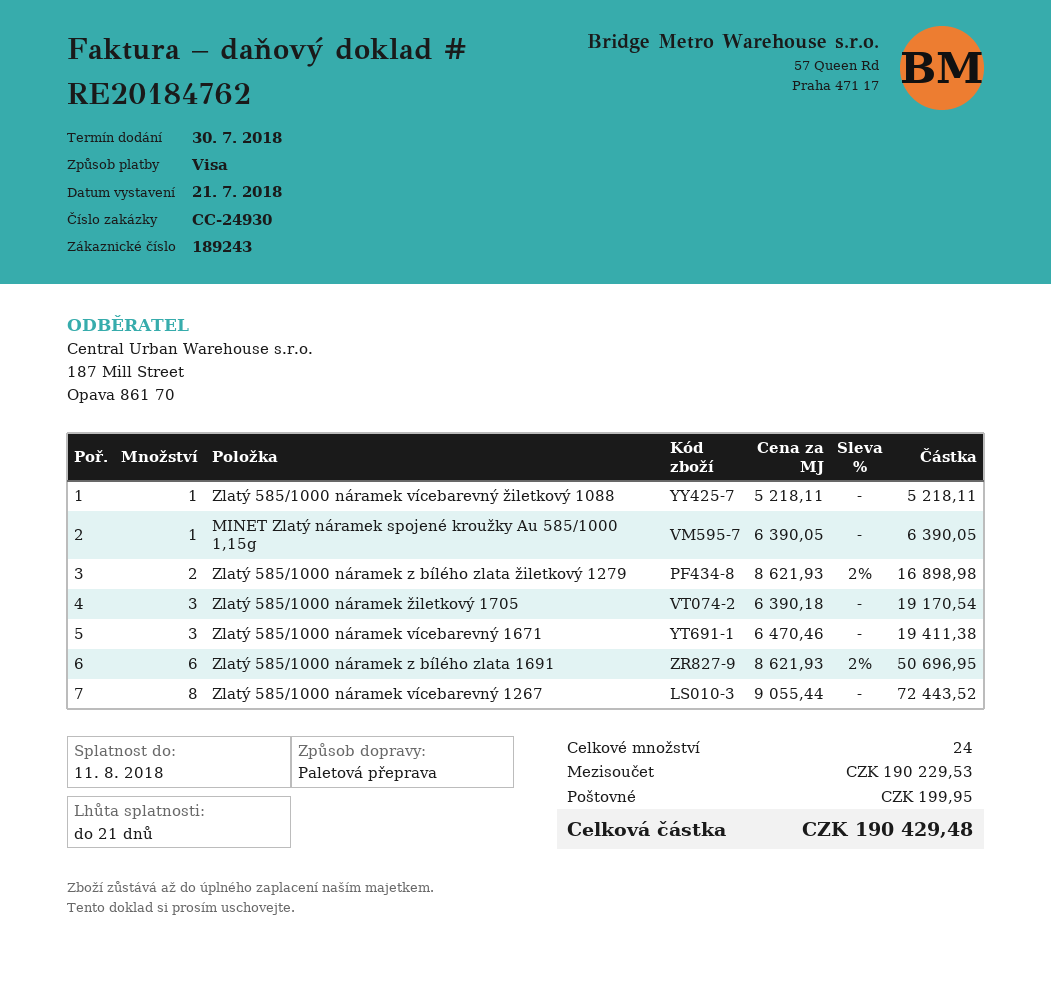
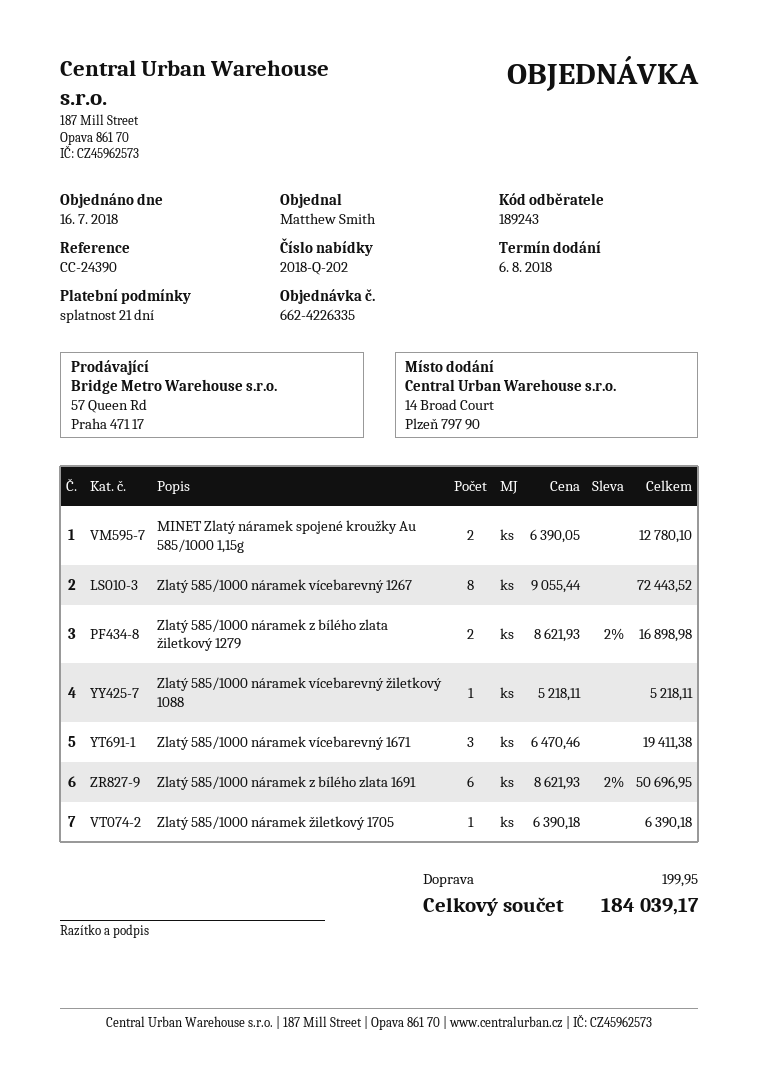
delivery date: 2018-07-30 -> 2018-08-06
reference: CC-24930 -> CC-24390
MINET Zlatý náramek spojené kroužky Au 585/1000 1,15g: 1 x 6390.05 = 6390.05 -> 2 x 6390.05 = 12780.10
Zlatý 585/1000 náramek žiletkový 1705: 3 x 6390.18 = 19170.54 -> 1 x 6390.18 = 6390.18
total: 190429.48 -> 184039.17

